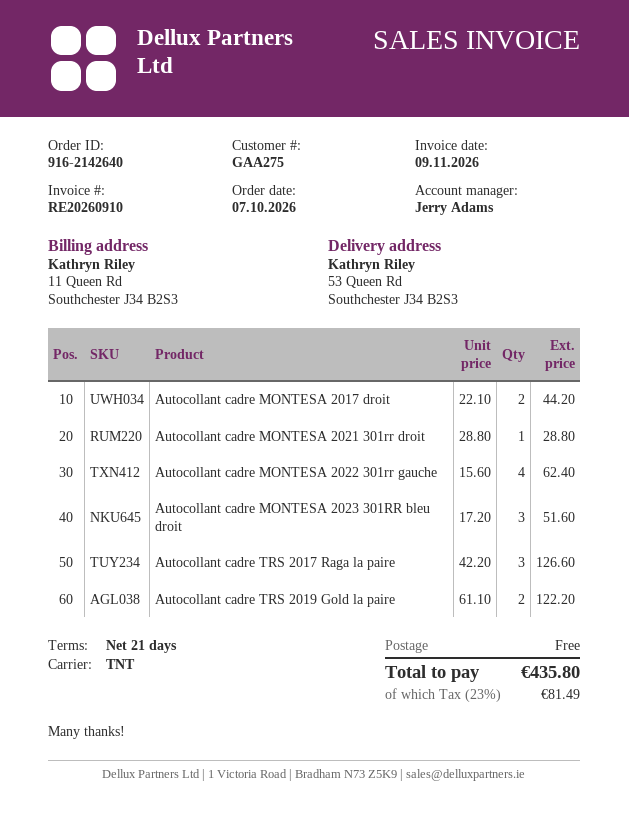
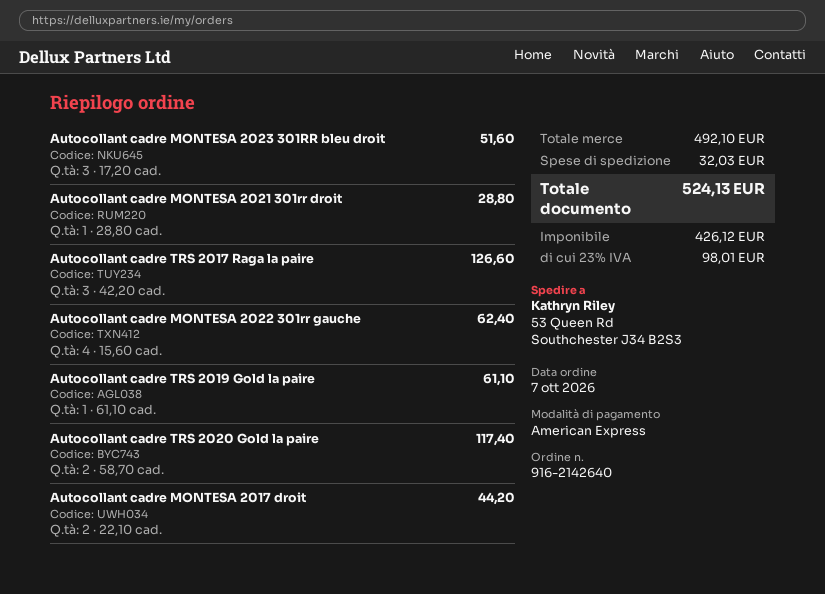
Autocollant cadre TRS 2019 Gold la paire: 2 x 61.10 = 122.20 -> 1 x 61.10 = 61.10
Autocollant cadre TRS 2020 Gold la paire: none -> 2 x 58.70 = 117.40
shipping: 0.00 -> 32.03
tax: 23% = 81.49 -> 23% = 98.01
total: 435.80 -> 524.13

